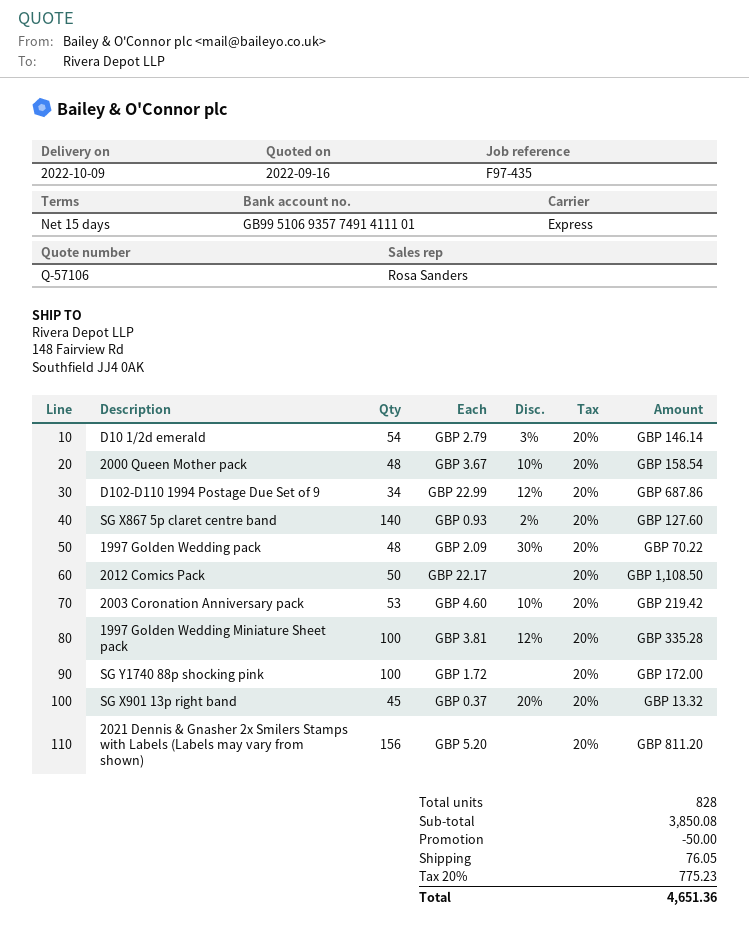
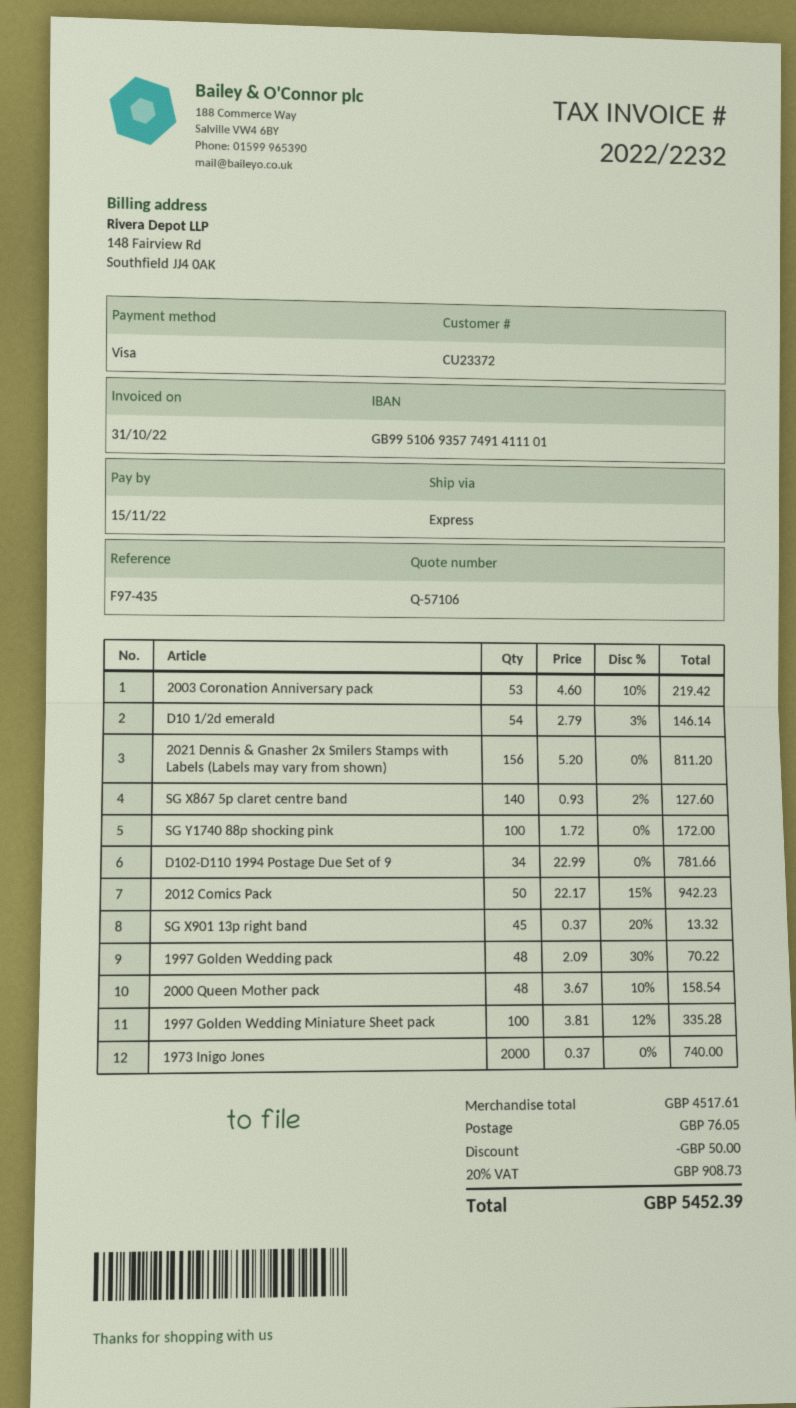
D102-D110 1994 Postage Due Set of 9: 34 x 22.99 - 12% = 687.86 -> 34 x 22.99 = 781.66
2012 Comics Pack: 50 x 22.17 = 1108.50 -> 50 x 22.17 - 15% = 942.23
1973 Inigo Jones: none -> 2000 x 0.37 = 740.00
subtotal: 3850.08 -> 4517.61
tax: 20% = 775.23 -> 20% = 908.73
total: 4651.36 -> 5452.39

